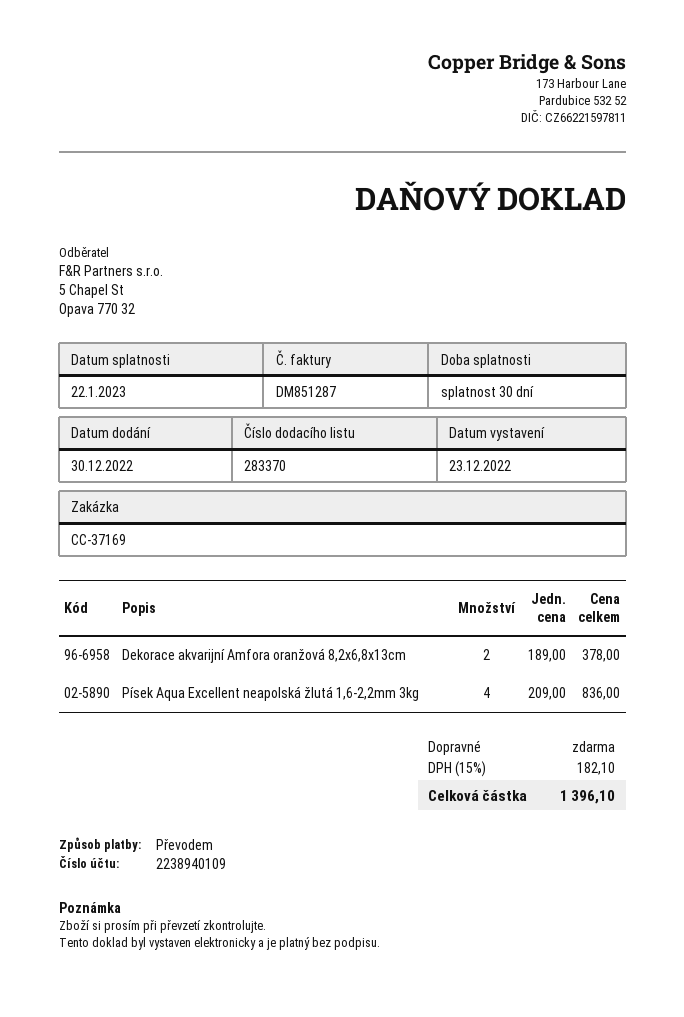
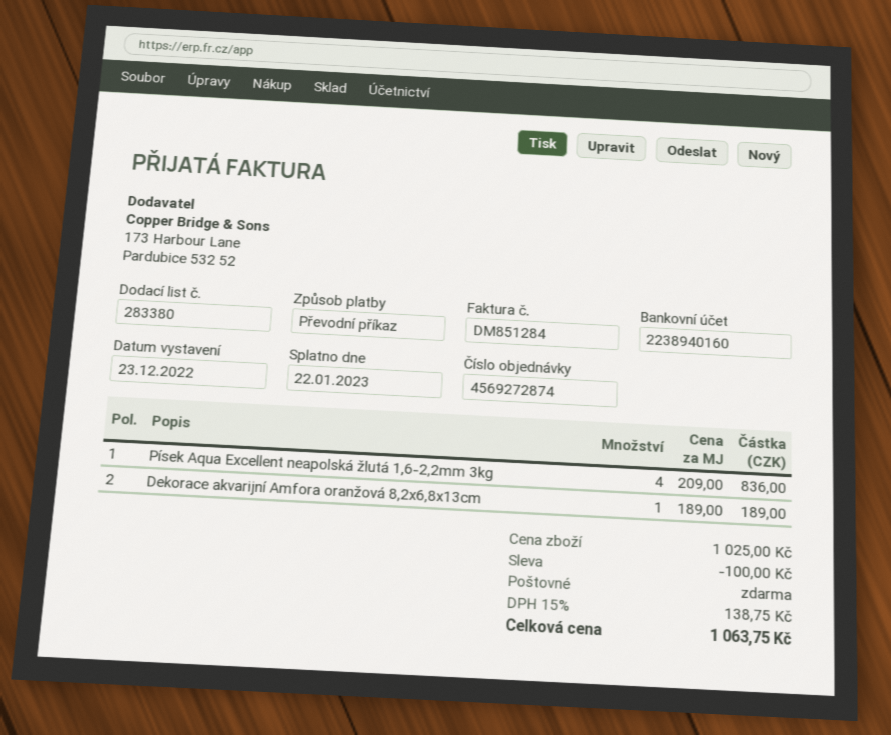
delivery note number: 283370 -> 283380
invoice number: DM851287 -> DM851284
bank account: 2238940109 -> 2238940160
Dekorace akvarijní Amfora oranžová 8,2x6,8x13cm: 2 x 189.00 = 378.00 -> 1 x 189.00 = 189.00
discount: none -> 100.00
tax: 15% = 182.10 -> 15% = 138.75
total: 1396.10 -> 1063.75

